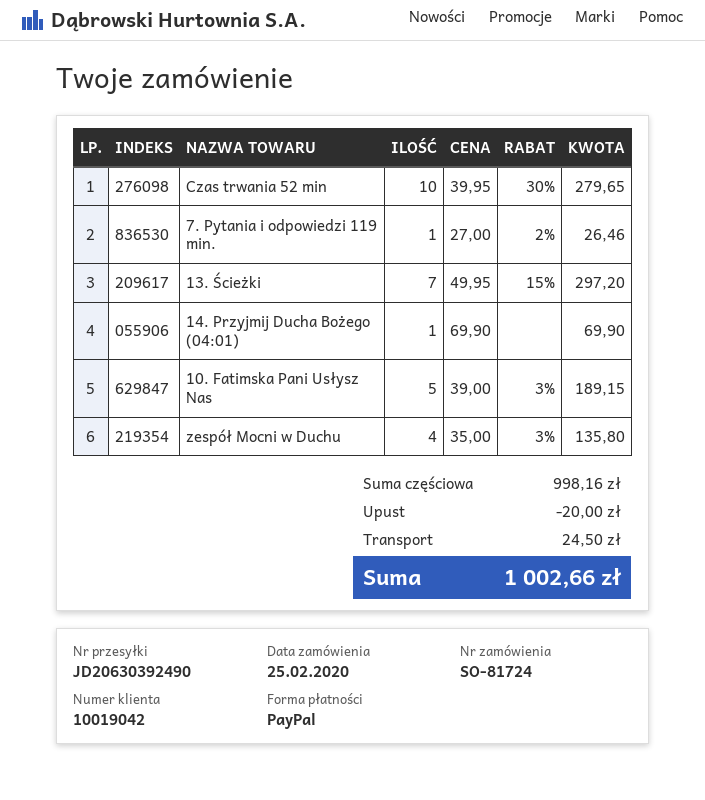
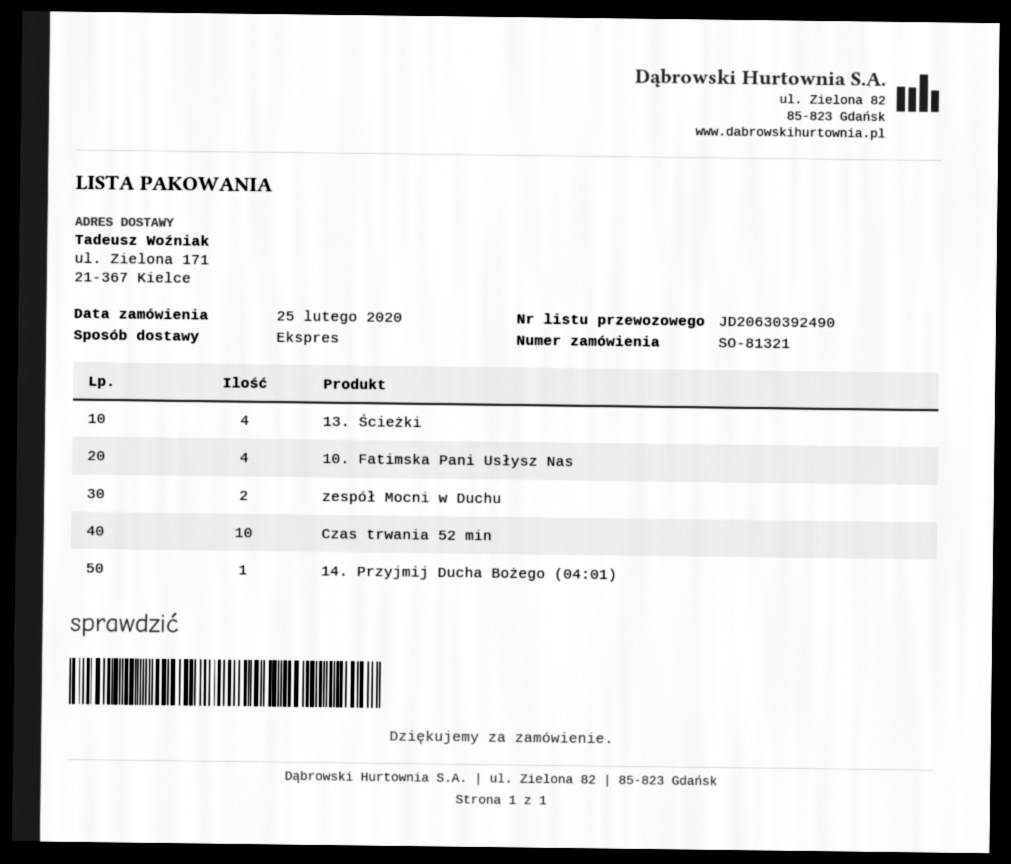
order number: SO-81724 -> SO-81321
7. Pytania i odpowiedzi 119 min.: 1 -> none
13. Ścieżki: 7 -> 4
10. Fatimska Pani Usłysz Nas: 5 -> 4
zespół Mocni w Duchu: 4 -> 2

